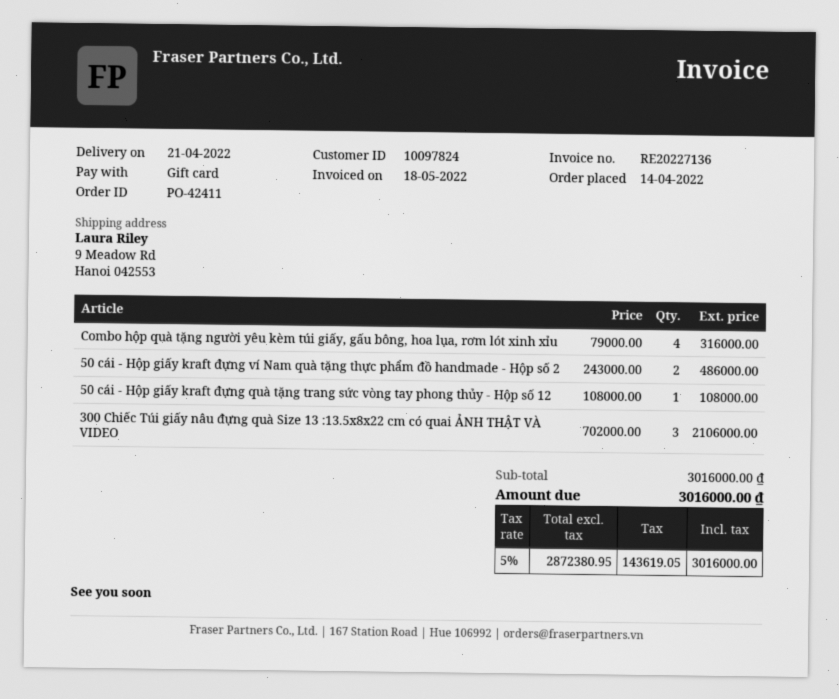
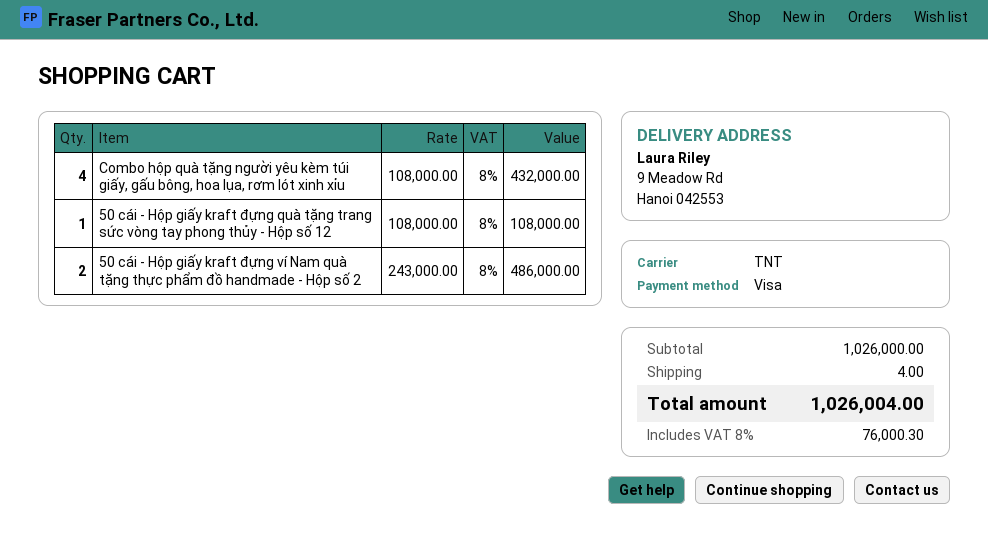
payment method: gift card -> Visa
Combo hộp quà tặng người yêu kèm túi giấy, gấu bông, hoa lụa, rơm lót xinh xỉu: 4 x 79000.00 = 316000.00 -> 4 x 108000.00 = 432000.00
300 Chiếc Túi giấy nâu đựng quà Size 13 :13.5x8x22 cm có quai ẢNH THẬT VÀ VIDEO: 3 x 702000.00 = 2106000.00 -> none
subtotal: 3016000.00 -> 1026000.00
shipping: none -> 4.00
tax: 5% = 143619.05 -> 8% = 76000.30
total: 3016000.00 -> 1026004.00

